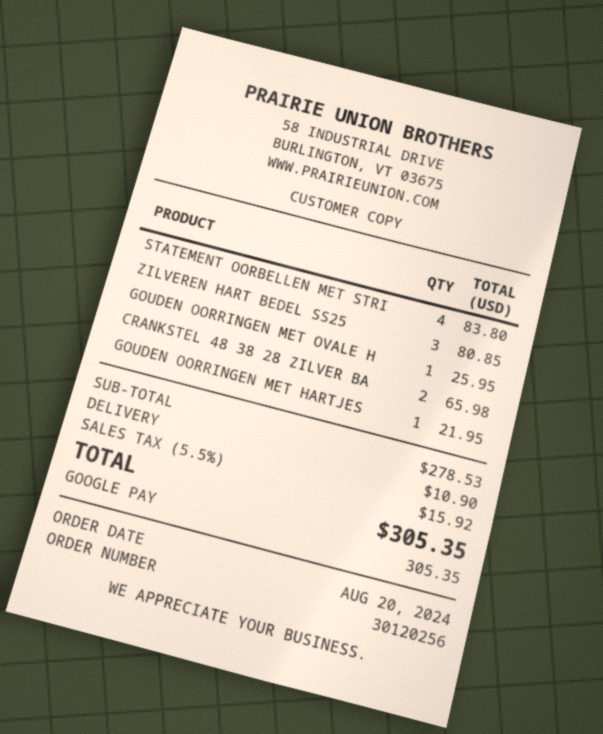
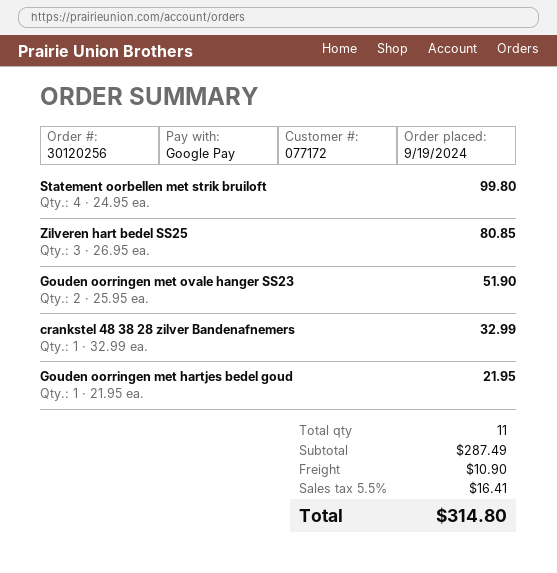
order date: 2024-08-20 -> 2024-09-19
STATEMENT OORBELLEN MET STRI: 4 for 83.80 -> 4 for 99.80
GOUDEN OORRINGEN MET OVALE H: 1 for 25.95 -> 2 for 51.90
CRANKSTEL 48 38 28 ZILVER BA: 2 for 65.98 -> 1 for 32.99
subtotal: 278.53 -> 287.49
tax: 5.5% = 15.92 -> 5.5% = 16.41
total: 305.35 -> 314.80

